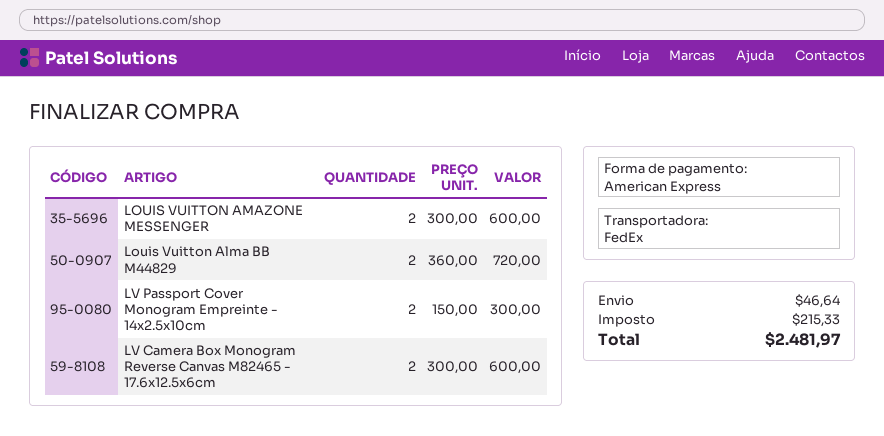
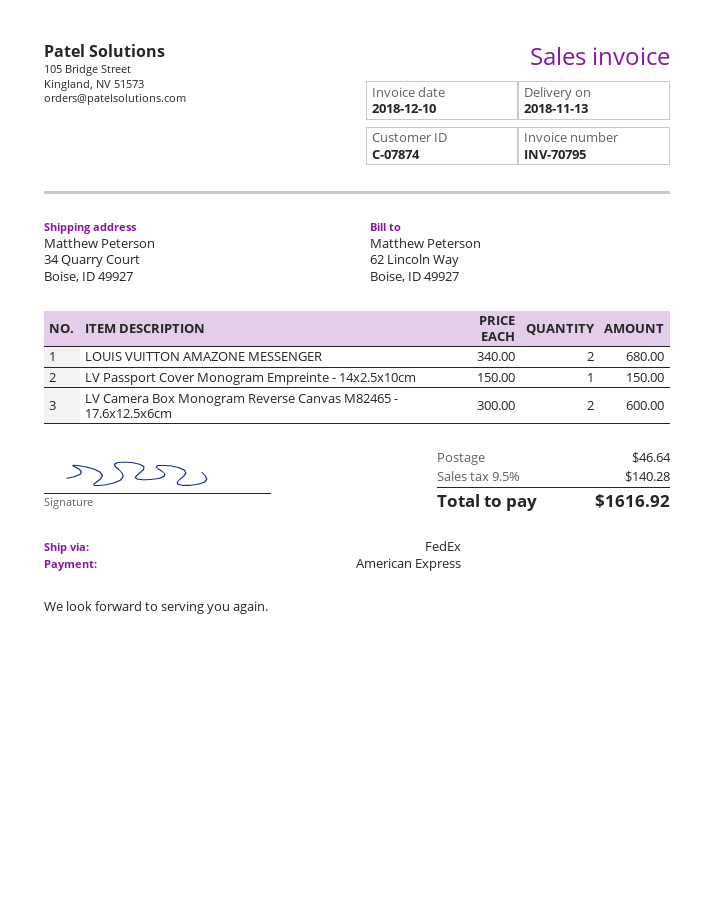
LOUIS VUITTON AMAZONE MESSENGER: 2 x 300.00 = 600.00 -> 2 x 340.00 = 680.00
Louis Vuitton Alma BB M44829: 2 x 360.00 = 720.00 -> none
LV Passport Cover Monogram Empreinte - 14x2.5x10cm: 2 x 150.00 = 300.00 -> 1 x 150.00 = 150.00
tax: 215.33 -> 140.28
total: 2481.97 -> 1616.92

